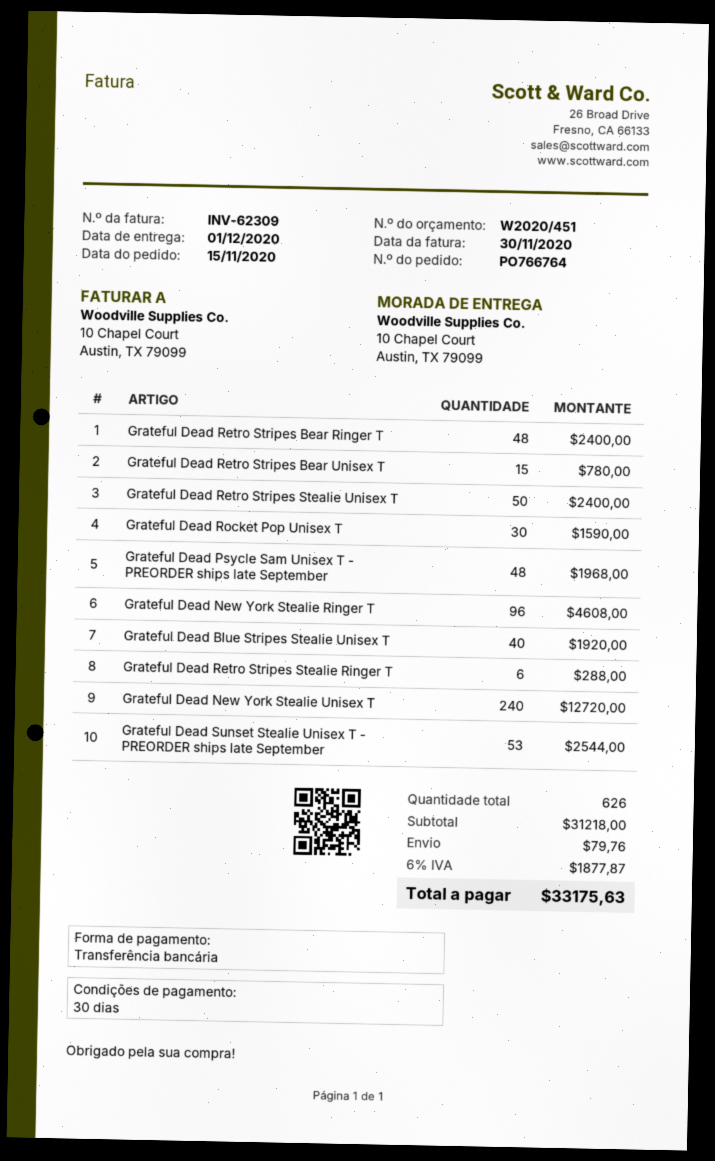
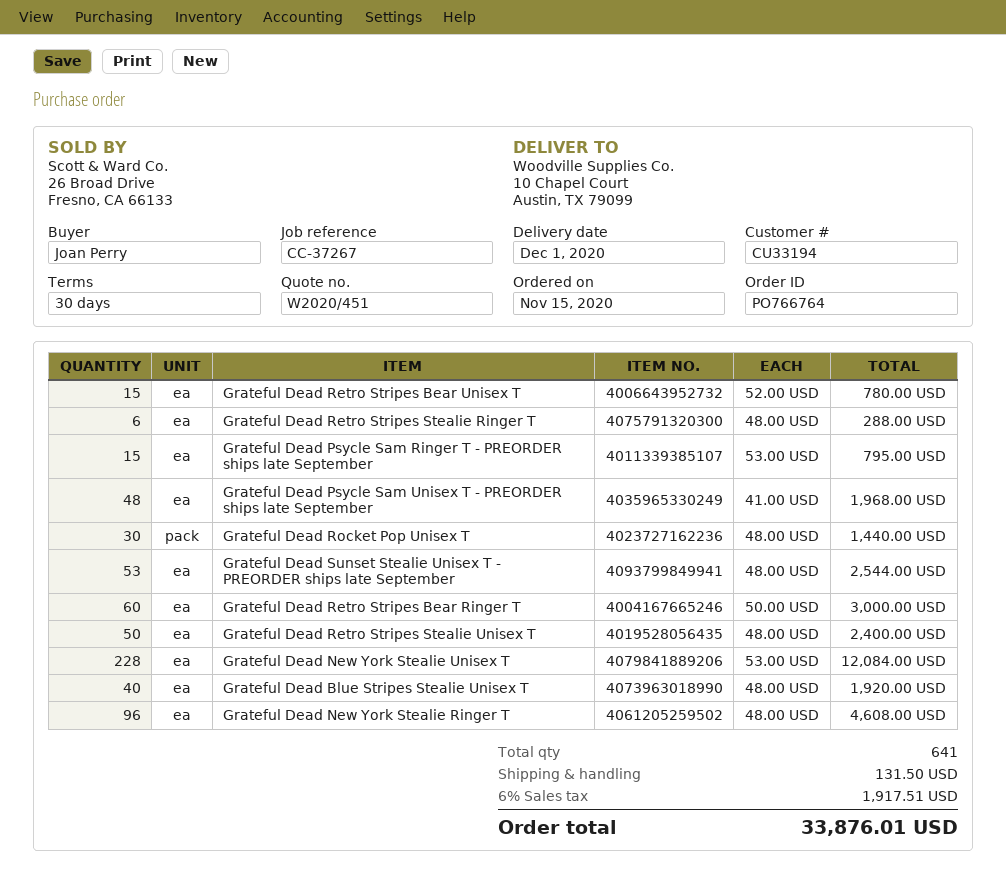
Grateful Dead Retro Stripes Bear Ringer T: 48 for 2400.00 -> 60 for 3000.00
Grateful Dead Rocket Pop Unisex T: 30 for 1590.00 -> 30 for 1440.00
Grateful Dead New York Stealie Unisex T: 240 for 12720.00 -> 228 for 12084.00
Grateful Dead Psycle Sam Ringer T - PREORDER ships late September: none -> 15 for 795.00
total quantity: 626 -> 641
shipping: 79.76 -> 131.50
tax: 6% = 1877.87 -> 6% = 1917.51
total: 33175.63 -> 33876.01

